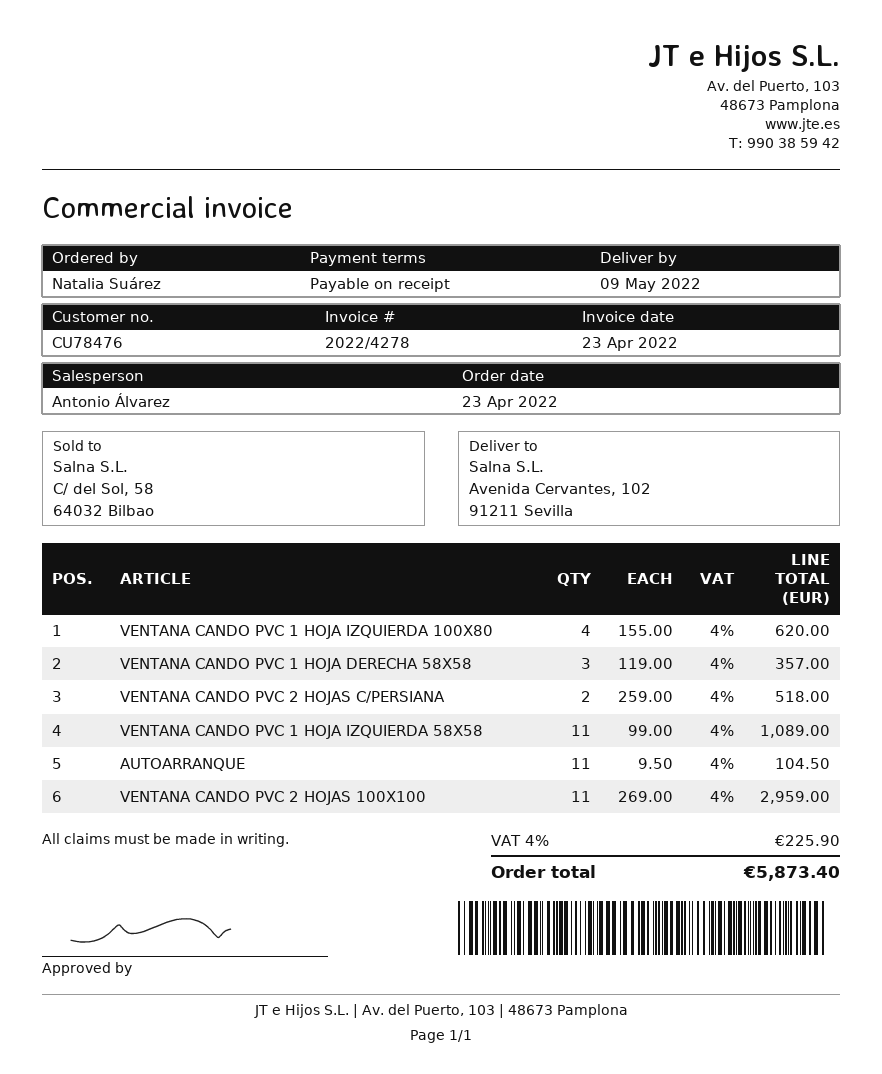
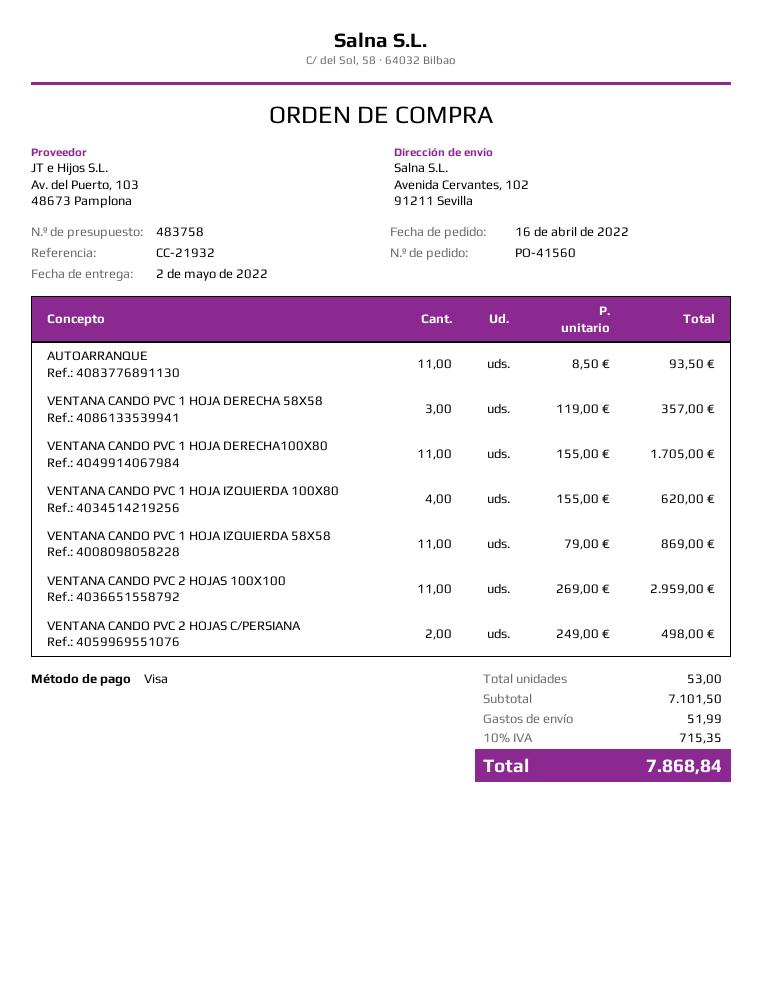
order date: 2022-04-23 -> 2022-04-16
delivery date: 2022-05-09 -> 2022-05-02
VENTANA CANDO PVC 2 HOJAS C/PERSIANA: 2 x 259.00 = 518.00 -> 2 x 249.00 = 498.00
VENTANA CANDO PVC 1 HOJA IZQUIERDA 58X58: 11 x 99.00 = 1089.00 -> 11 x 79.00 = 869.00
AUTOARRANQUE: 11 x 9.50 = 104.50 -> 11 x 8.50 = 93.50
VENTANA CANDO PVC 1 HOJA DERECHA100X80: none -> 11 x 155.00 = 1705.00
shipping: none -> 51.99
tax: 4% = 225.90 -> 10% = 715.35
total: 5873.40 -> 7868.84

